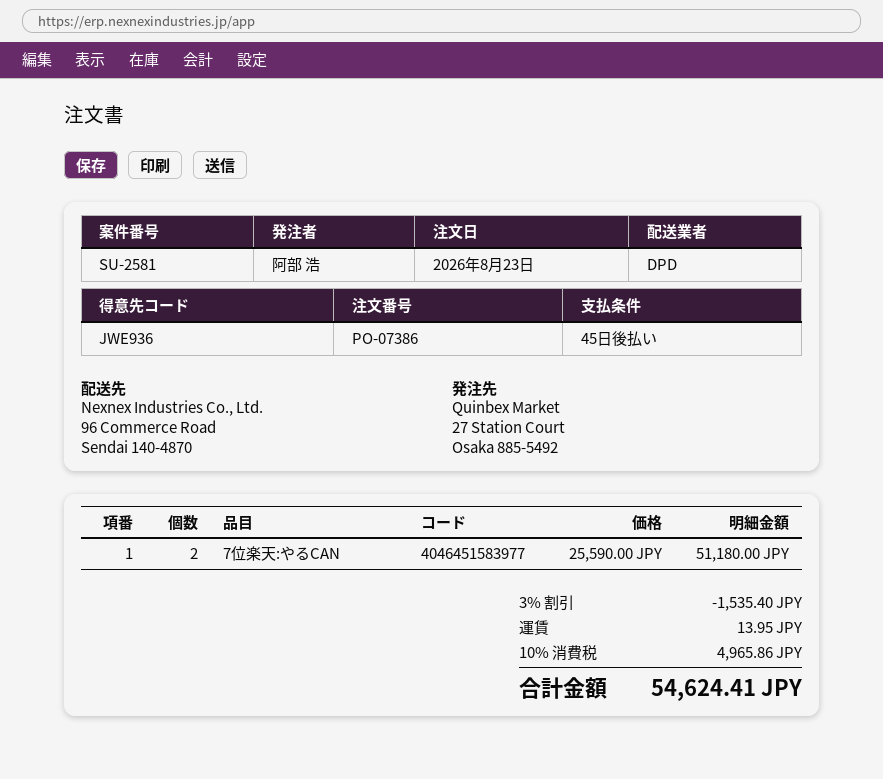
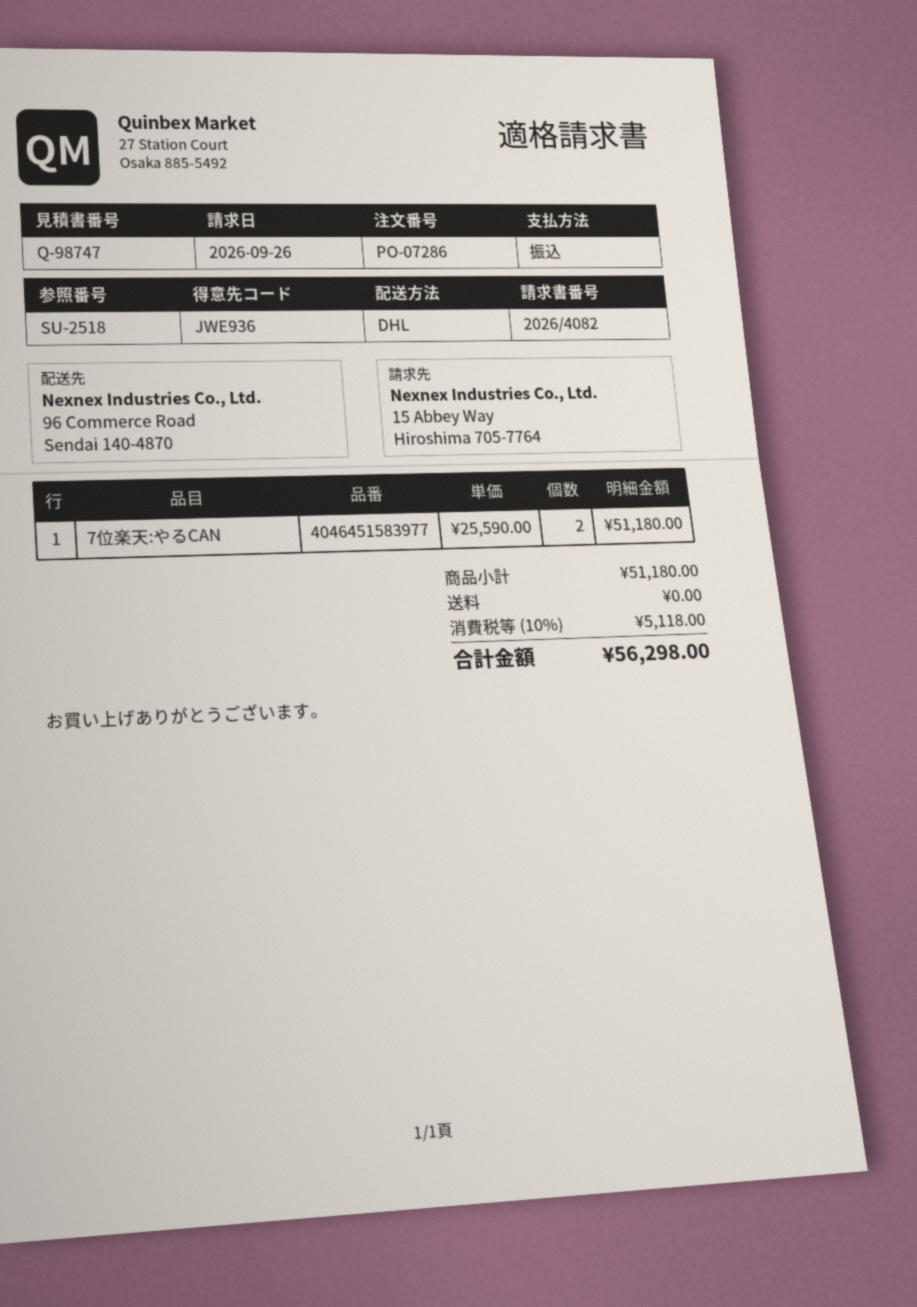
order number: PO-07386 -> PO-07286
reference: SU-2581 -> SU-2518
shipping method: DPD -> DHL
discount: 3% = 1535.40 -> none
shipping: 13.95 -> 0.00
tax: 10% = 4965.86 -> 10% = 5118.00
total: 54624.41 -> 56298.00

